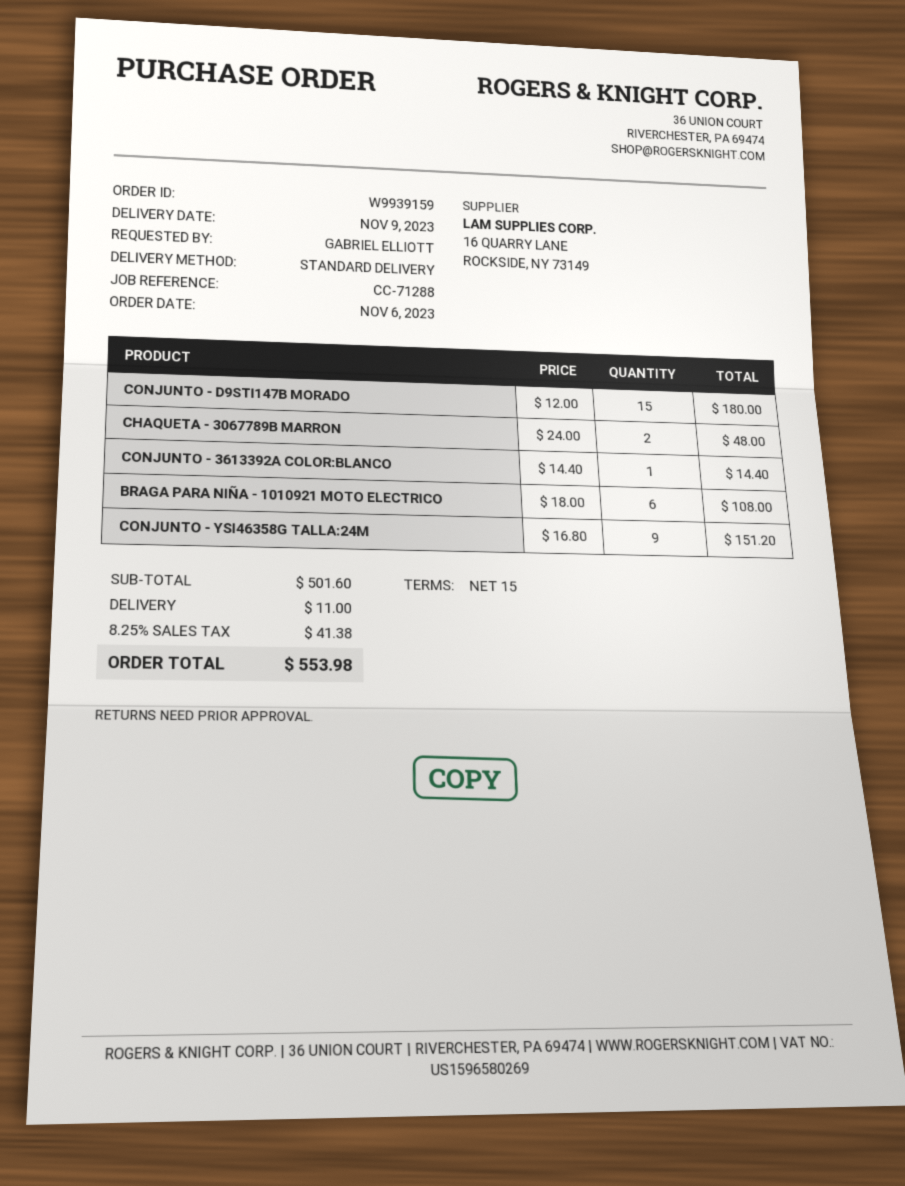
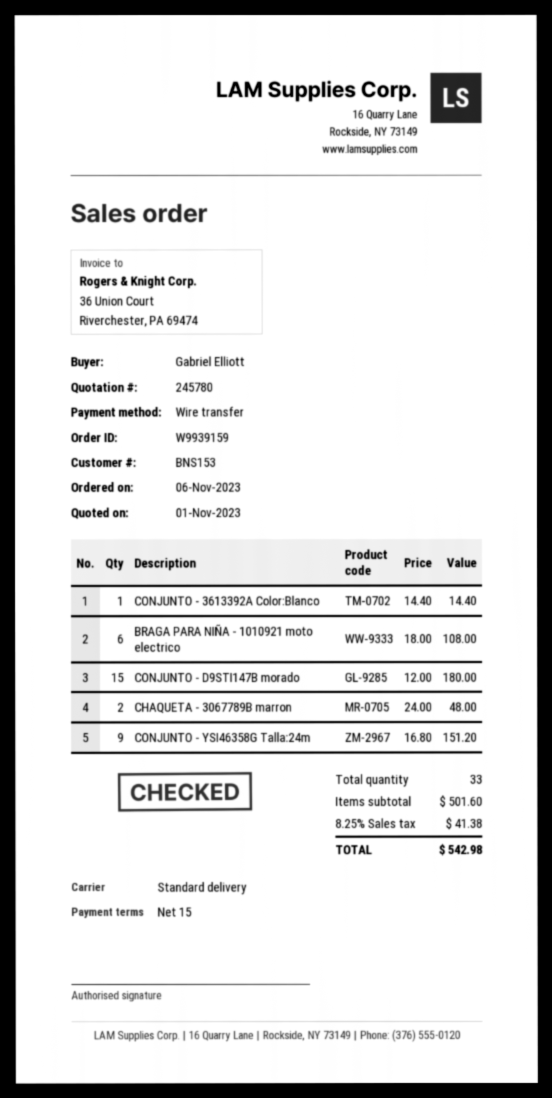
shipping: 11.00 -> none
total: 553.98 -> 542.98

